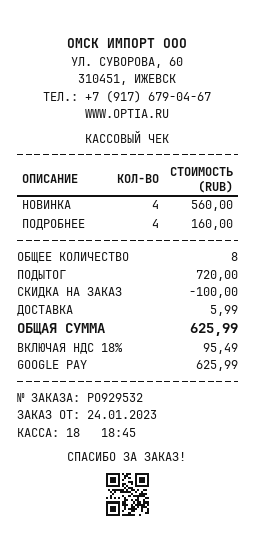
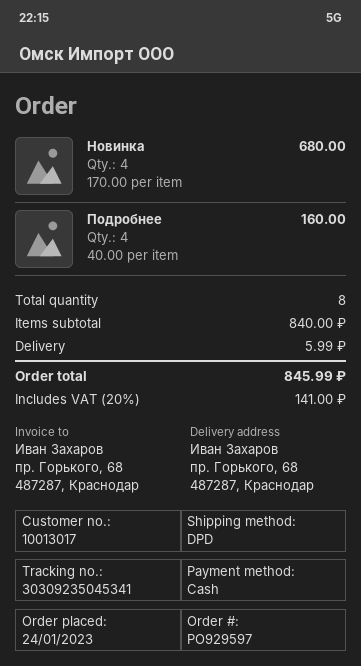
order number: PO929532 -> PO929597
payment method: Google Pay -> cash
НОВИНКА: 4 for 560.00 -> 4 for 680.00
subtotal: 720.00 -> 840.00
discount: 100.00 -> none
tax: 18% = 95.49 -> 20% = 141.00
total: 625.99 -> 845.99

